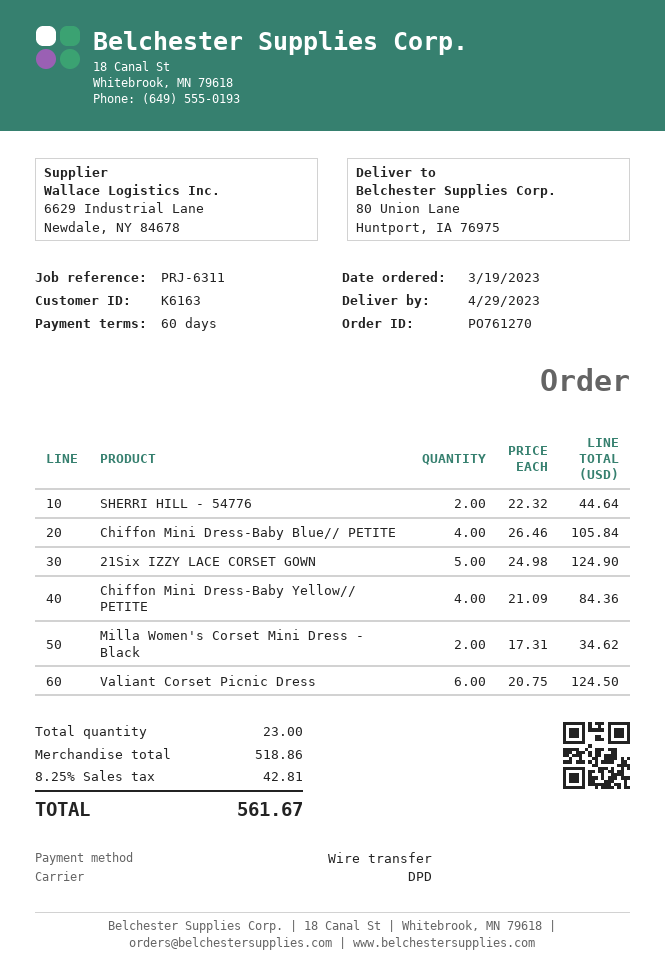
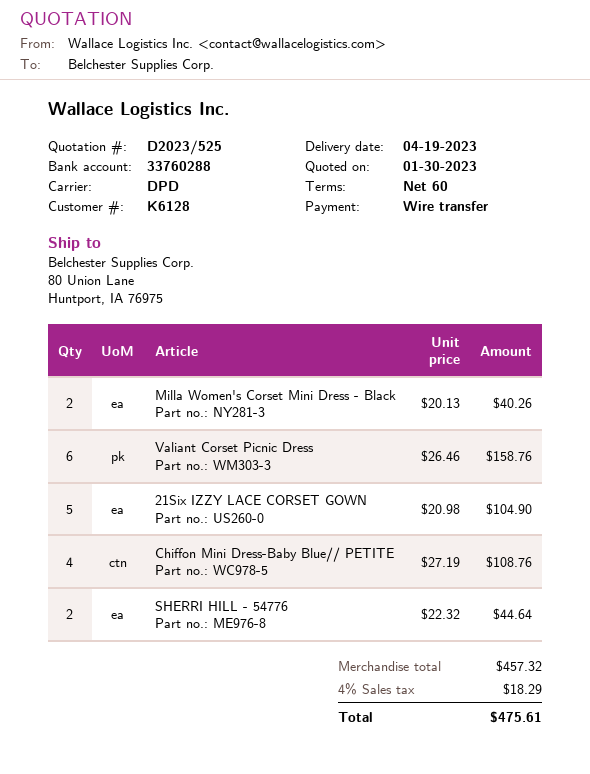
delivery date: 2023-04-29 -> 2023-04-19
customer number: K6163 -> K6128
Chiffon Mini Dress-Baby Blue// PETITE: 4 x 26.46 = 105.84 -> 4 x 27.19 = 108.76
21Six IZZY LACE CORSET GOWN: 5 x 24.98 = 124.90 -> 5 x 20.98 = 104.90
Chiffon Mini Dress-Baby Yellow// PETITE: 4 x 21.09 = 84.36 -> none
Milla Women's Corset Mini Dress - Black: 2 x 17.31 = 34.62 -> 2 x 20.13 = 40.26
Valiant Corset Picnic Dress: 6 x 20.75 = 124.50 -> 6 x 26.46 = 158.76
subtotal: 518.86 -> 457.32
tax: 8.25% = 42.81 -> 4% = 18.29
total: 561.67 -> 475.61

